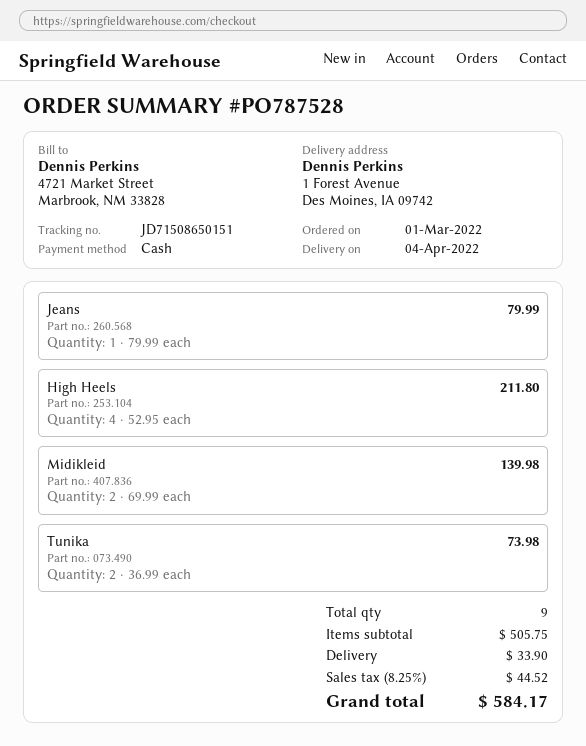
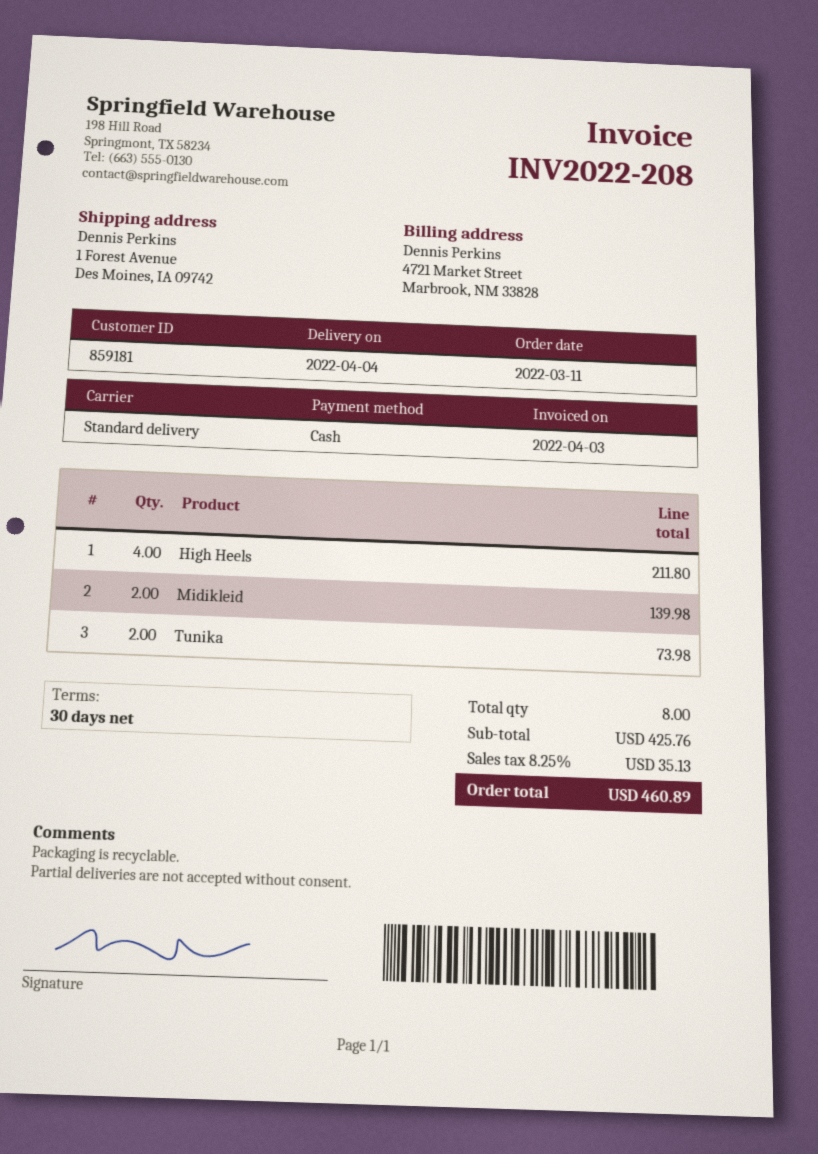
order date: 2022-03-01 -> 2022-03-11
Jeans: 1 for 79.99 -> none
total quantity: 9 -> 8
subtotal: 505.75 -> 425.76
shipping: 33.90 -> none
tax: 8.25% = 44.52 -> 8.25% = 35.13
total: 584.17 -> 460.89

